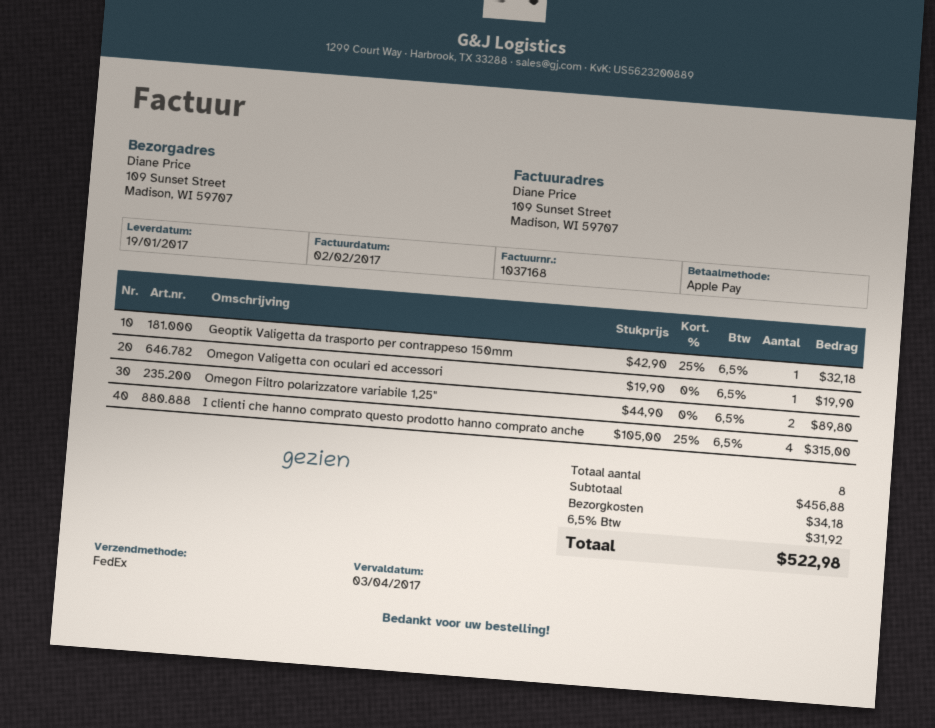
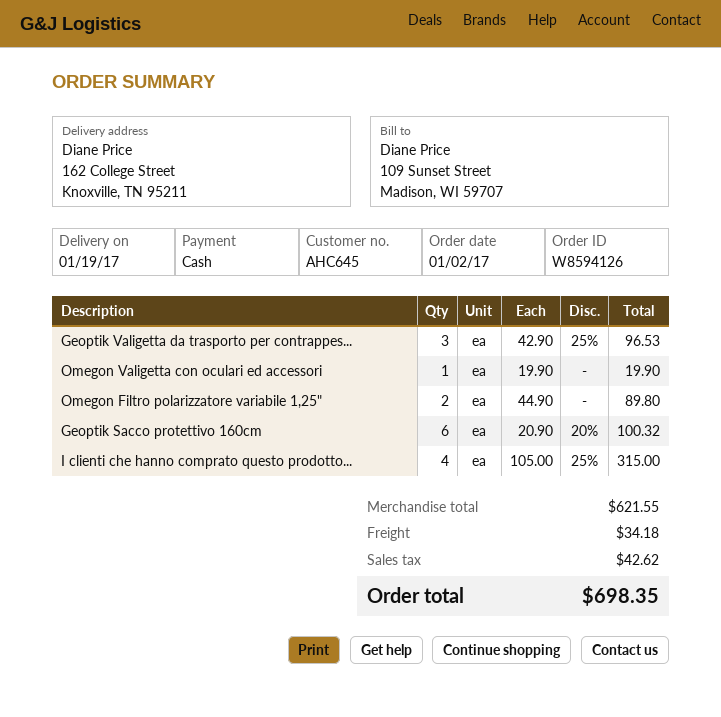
payment method: Apple Pay -> cash
ship to: 109 Sunset Street, Madison, WI 59707 -> 162 College Street, Knoxville, TN 95211
Geoptik Valigetta da trasporto per contrappeso 150mm: 1 x 42.90 - 25% = 32.18 -> 3 x 42.90 - 25% = 96.53
Geoptik Sacco protettivo 160cm: none -> 6 x 20.90 - 20% = 100.32
subtotal: 456.88 -> 621.55
tax: 31.92 -> 42.62
total: 522.98 -> 698.35

